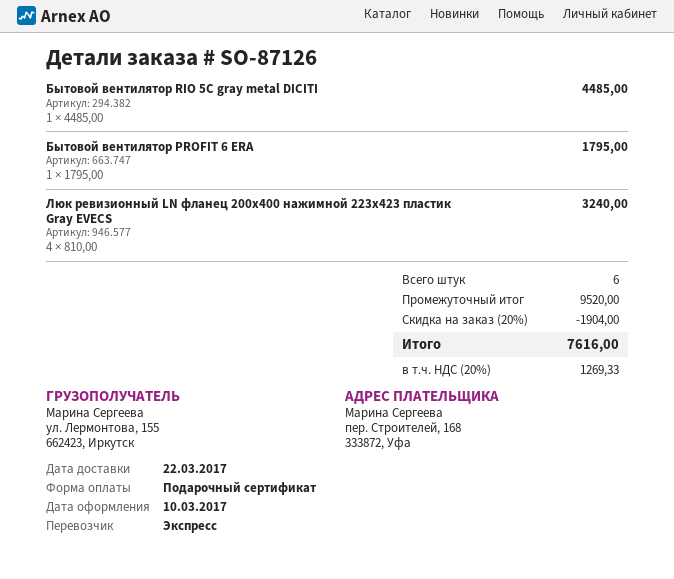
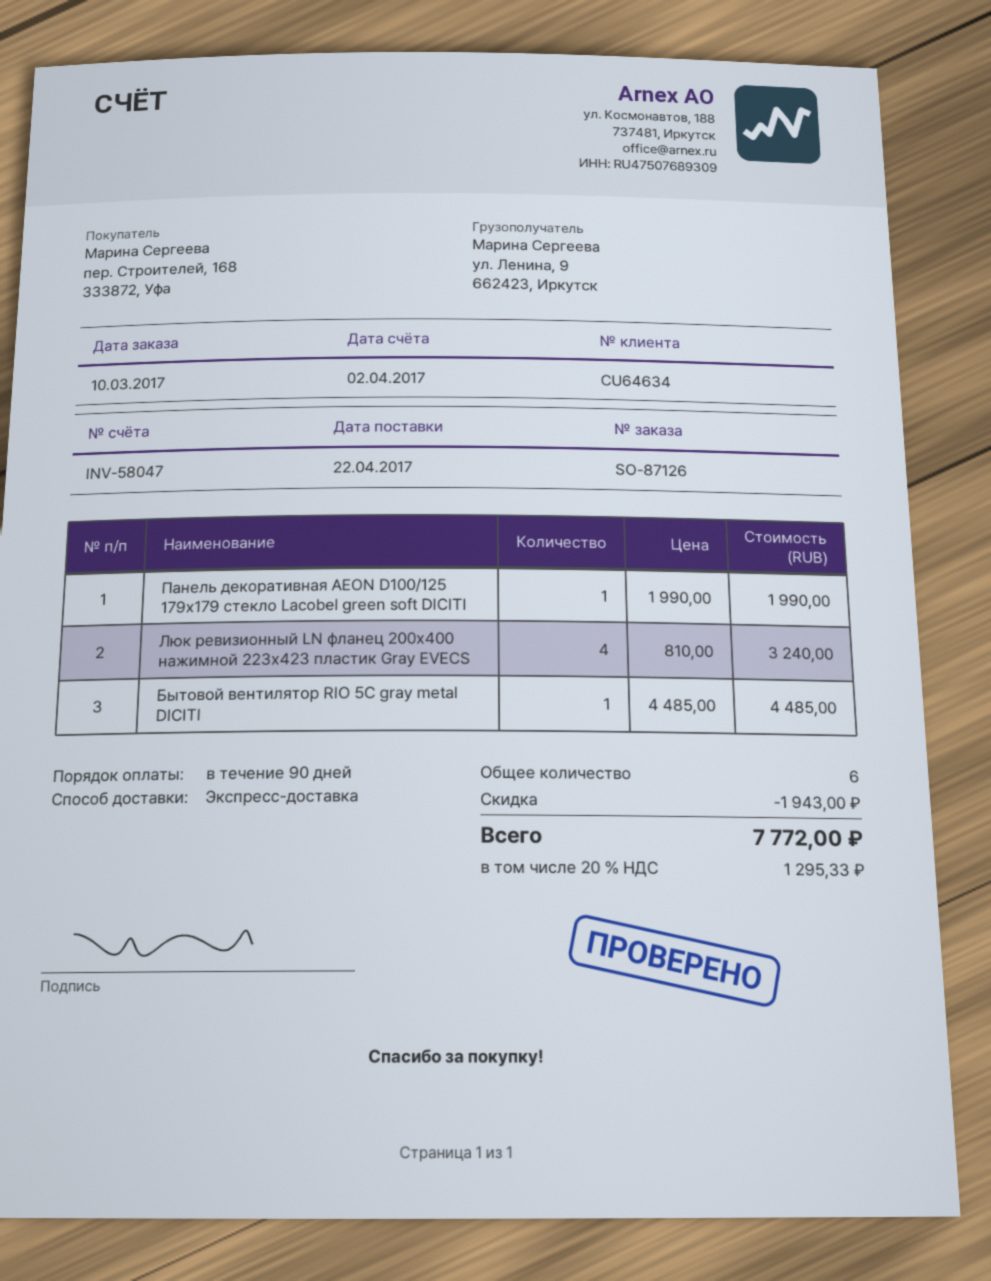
delivery date: 2017-03-22 -> 2017-04-22
ship to: ул. Лермонтова, 155, 662423, Иркутск -> ул. Ленина, 9, 662423, Иркутск
Бытовой вентилятор PROFIT 6 ERA: 1 x 1795.00 = 1795.00 -> none
Панель декоративная AEON D100/125 179х179 стекло Lacobel green soft DICITI: none -> 1 x 1990.00 = 1990.00
discount: 1904.00 -> 1943.00
tax: 20% = 1269.33 -> 20% = 1295.33
total: 7616.00 -> 7772.00

